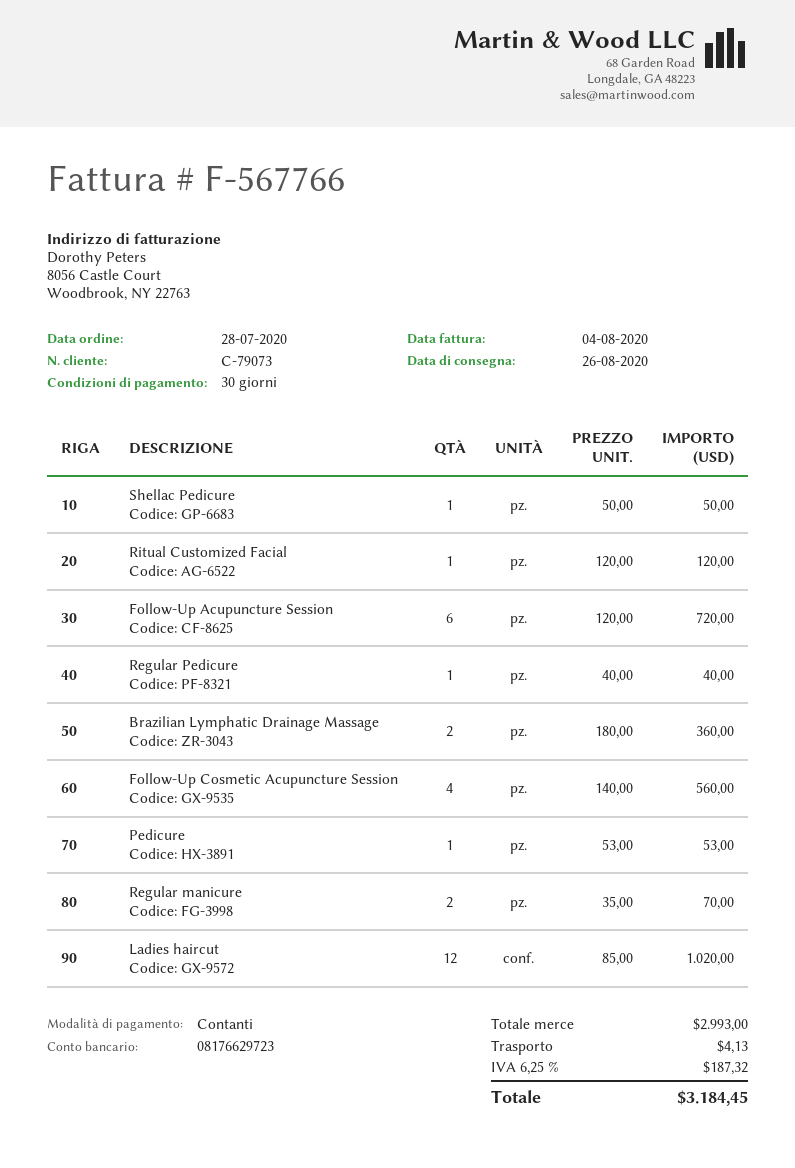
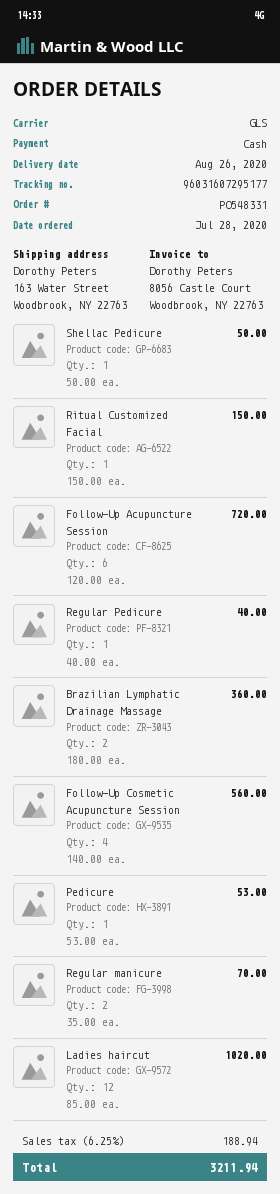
Ritual Customized Facial: 1 x 120.00 = 120.00 -> 1 x 150.00 = 150.00
shipping: 4.13 -> none
tax: 6.25% = 187.32 -> 6.25% = 188.94
total: 3184.45 -> 3211.94

